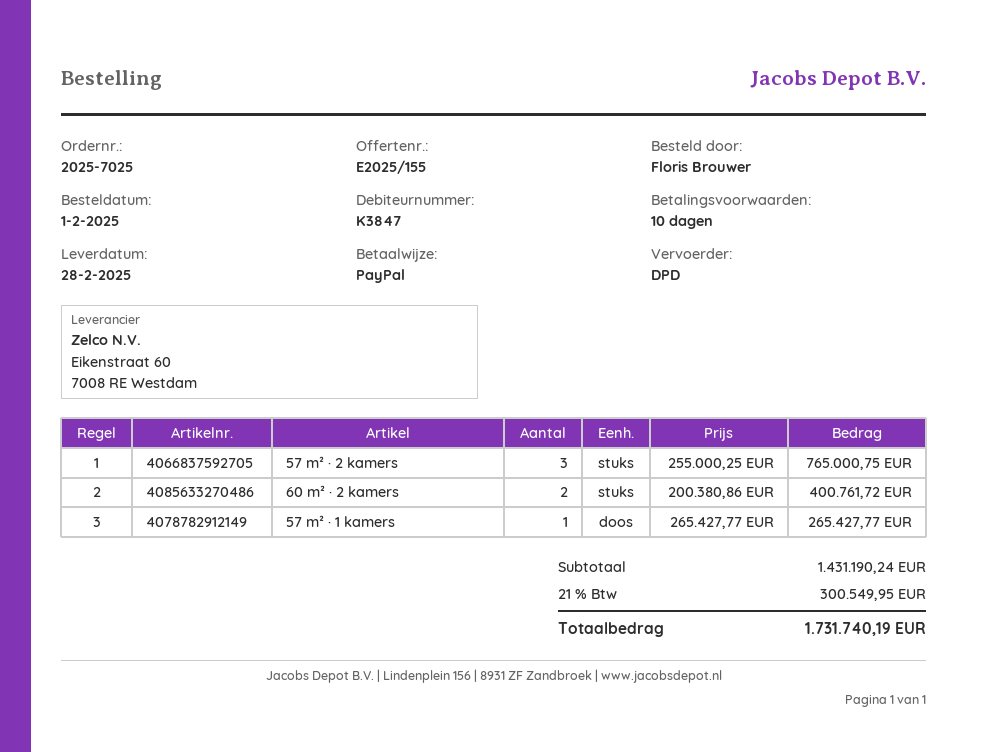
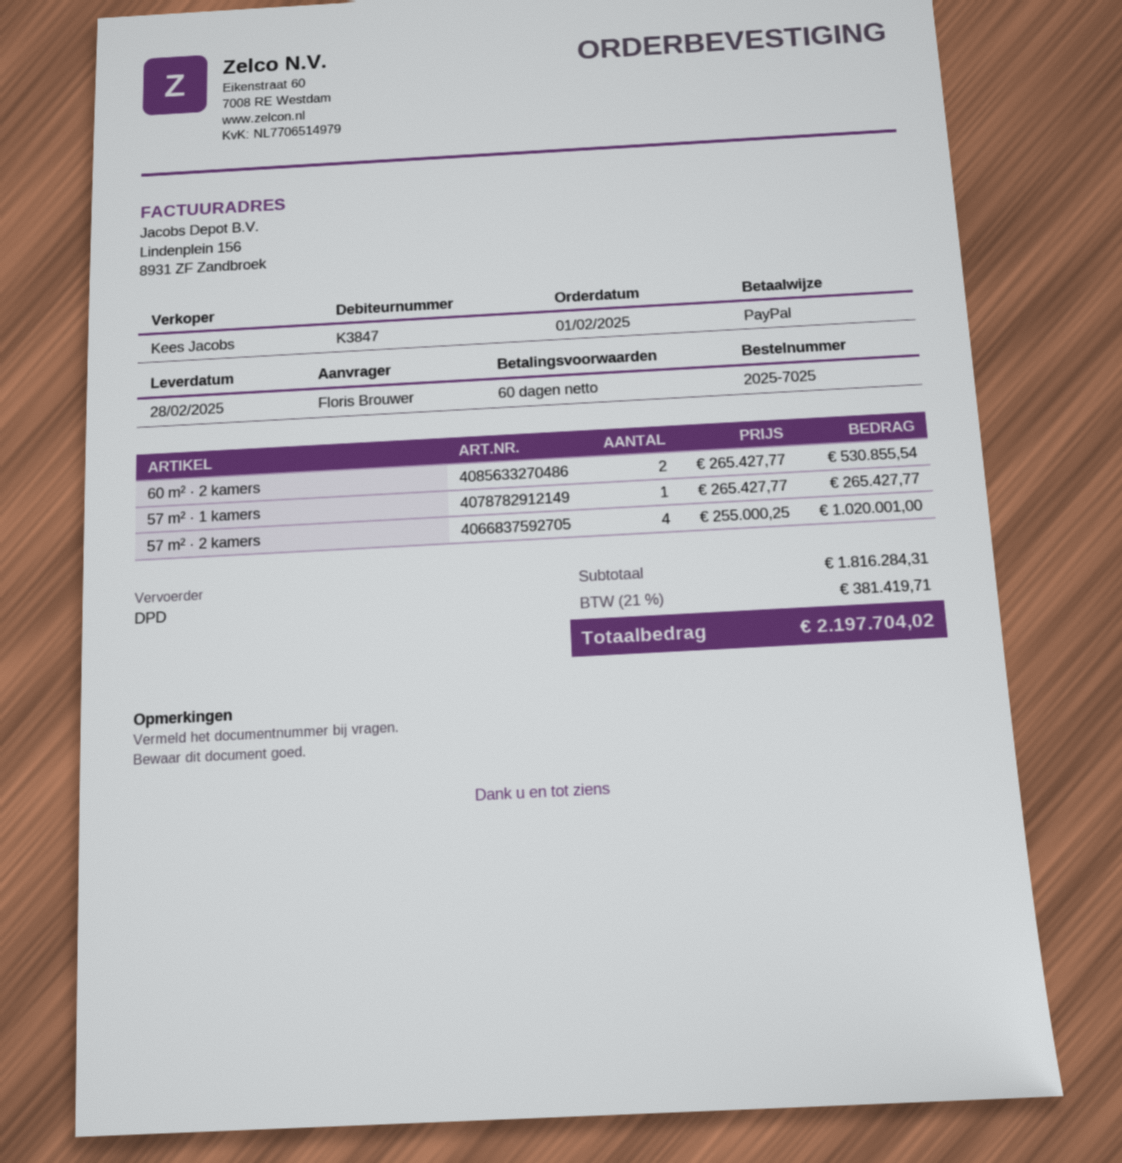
payment terms: 10 days -> 60 days
57 m² · 2 kamers: 3 x 255000.25 = 765000.75 -> 4 x 255000.25 = 1020001.00
60 m² · 2 kamers: 2 x 200380.86 = 400761.72 -> 2 x 265427.77 = 530855.54
subtotal: 1431190.24 -> 1816284.31
tax: 21% = 300549.95 -> 21% = 381419.71
total: 1731740.19 -> 2197704.02

